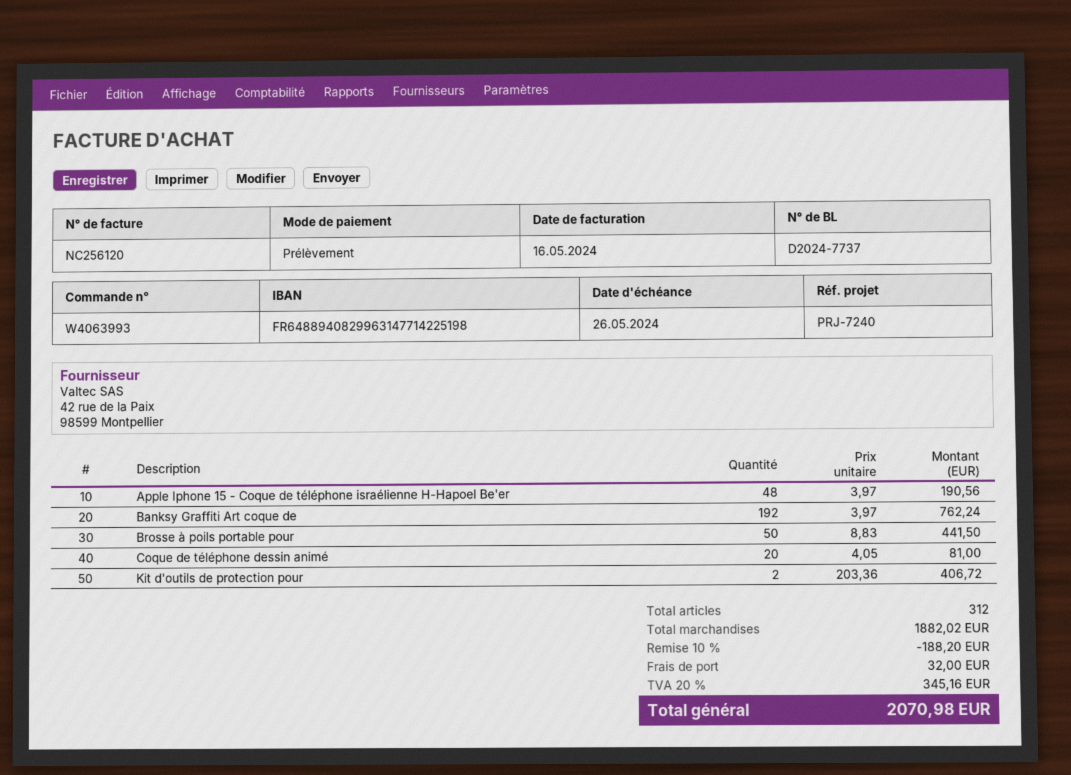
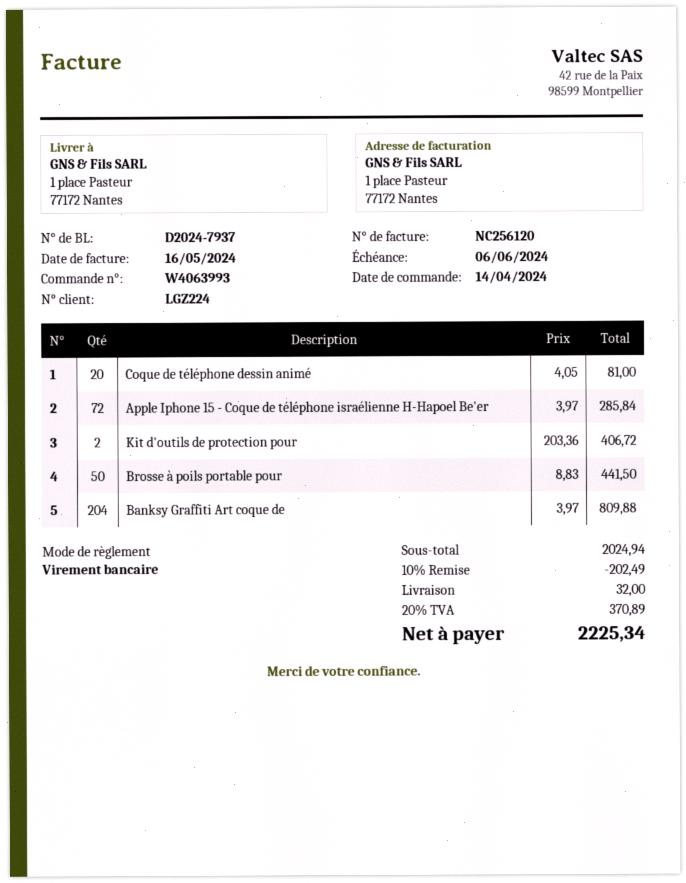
delivery note number: D2024-7737 -> D2024-7937
due date: 2024-05-26 -> 2024-06-06
payment method: direct debit -> bank transfer
Apple Iphone 15 - Coque de téléphone israélienne H-Hapoel Be'er: 48 x 3.97 = 190.56 -> 72 x 3.97 = 285.84
Banksy Graffiti Art coque de: 192 x 3.97 = 762.24 -> 204 x 3.97 = 809.88
subtotal: 1882.02 -> 2024.94
discount: 10% = 188.20 -> 10% = 202.49
tax: 20% = 345.16 -> 20% = 370.89
total: 2070.98 -> 2225.34

